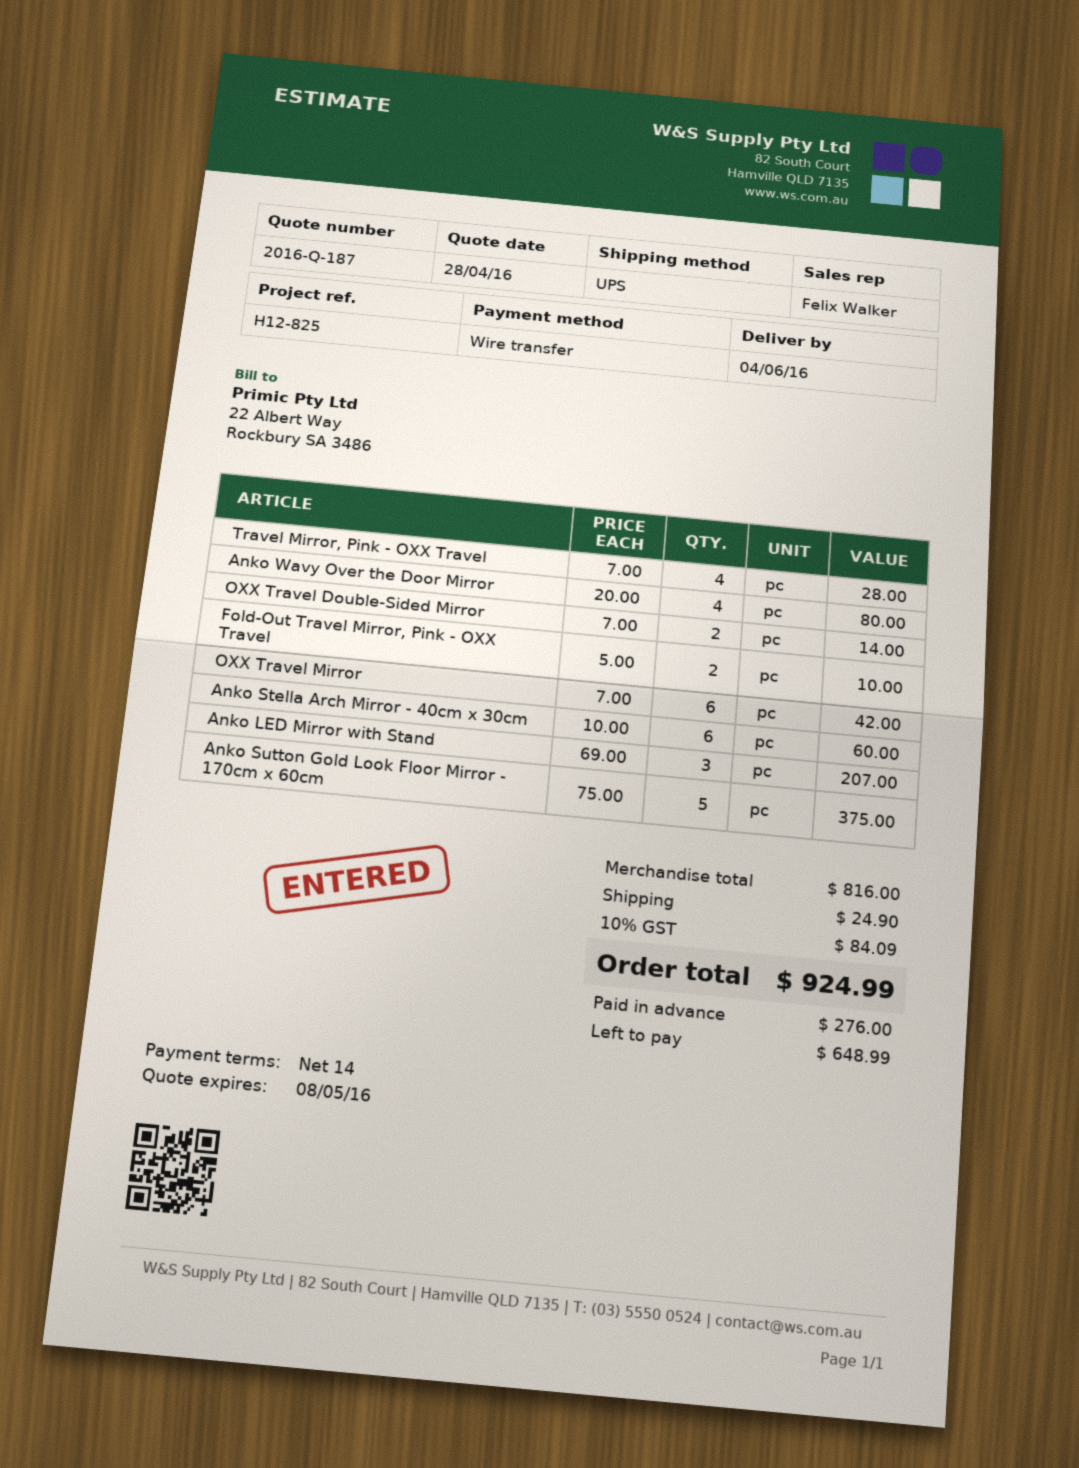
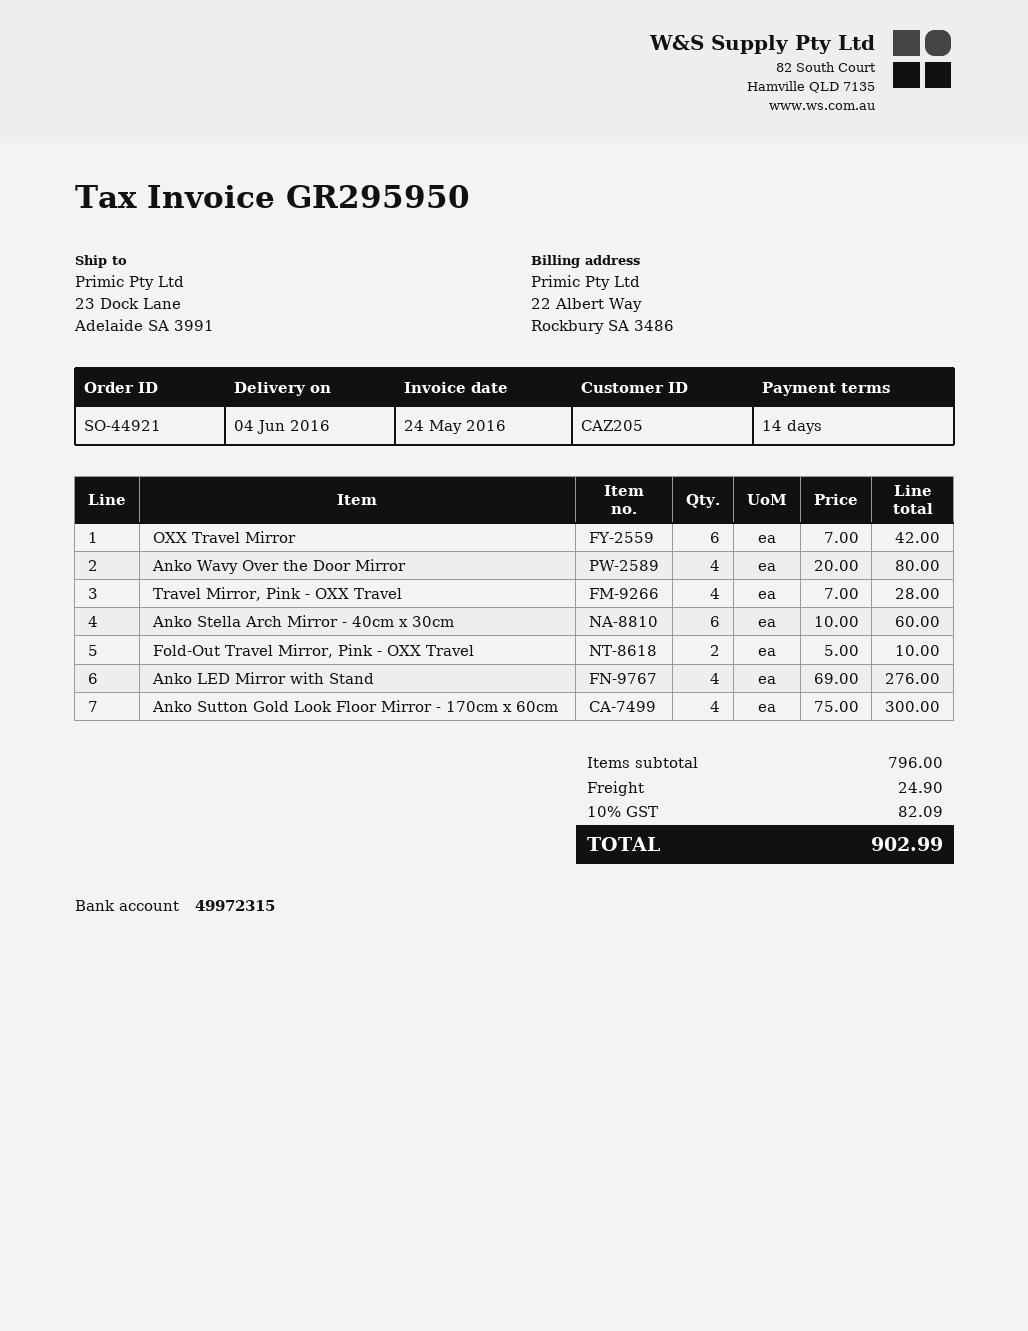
OXX Travel Double-Sided Mirror: 2 x 7.00 = 14.00 -> none
Anko LED Mirror with Stand: 3 x 69.00 = 207.00 -> 4 x 69.00 = 276.00
Anko Sutton Gold Look Floor Mirror - 170cm x 60cm: 5 x 75.00 = 375.00 -> 4 x 75.00 = 300.00
subtotal: 816.00 -> 796.00
tax: 10% = 84.09 -> 10% = 82.09
total: 924.99 -> 902.99

